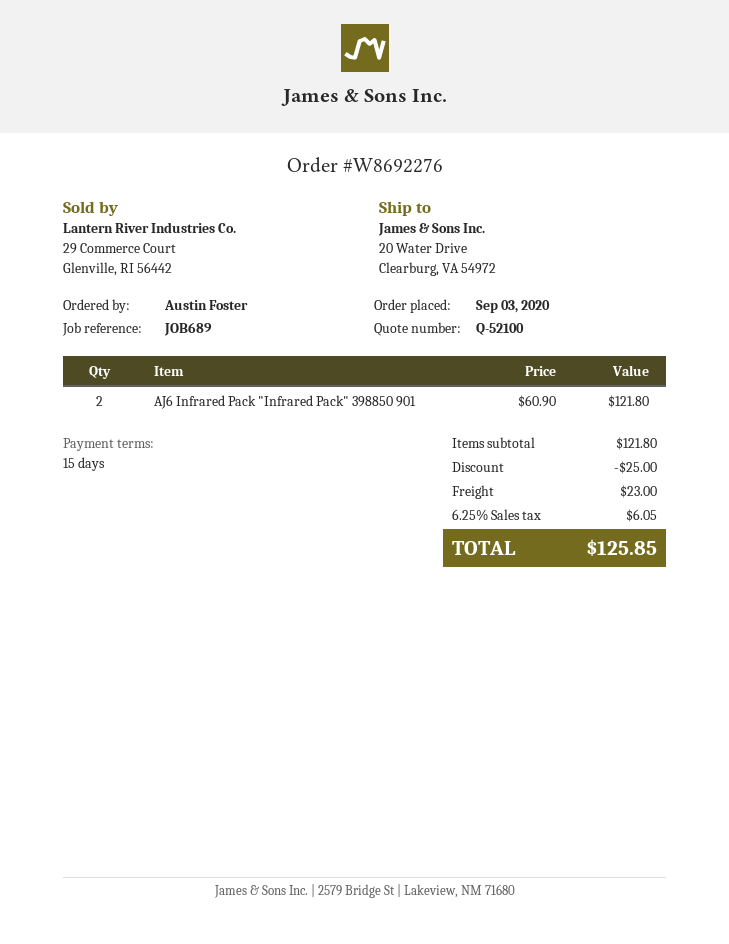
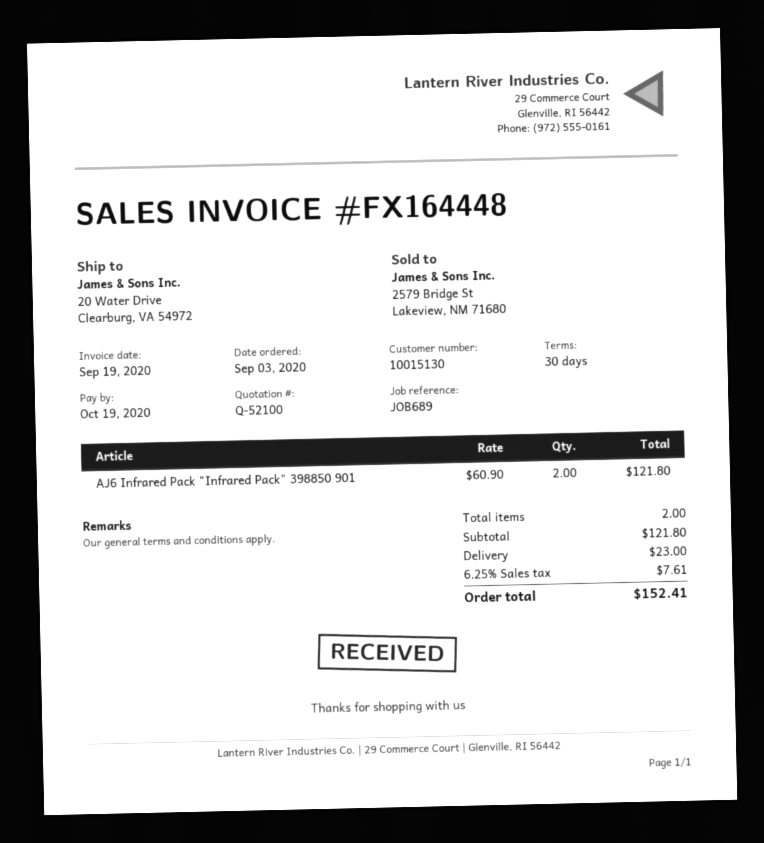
payment terms: 15 days -> 30 days
discount: 25.00 -> none
tax: 6.25% = 6.05 -> 6.25% = 7.61
total: 125.85 -> 152.41

